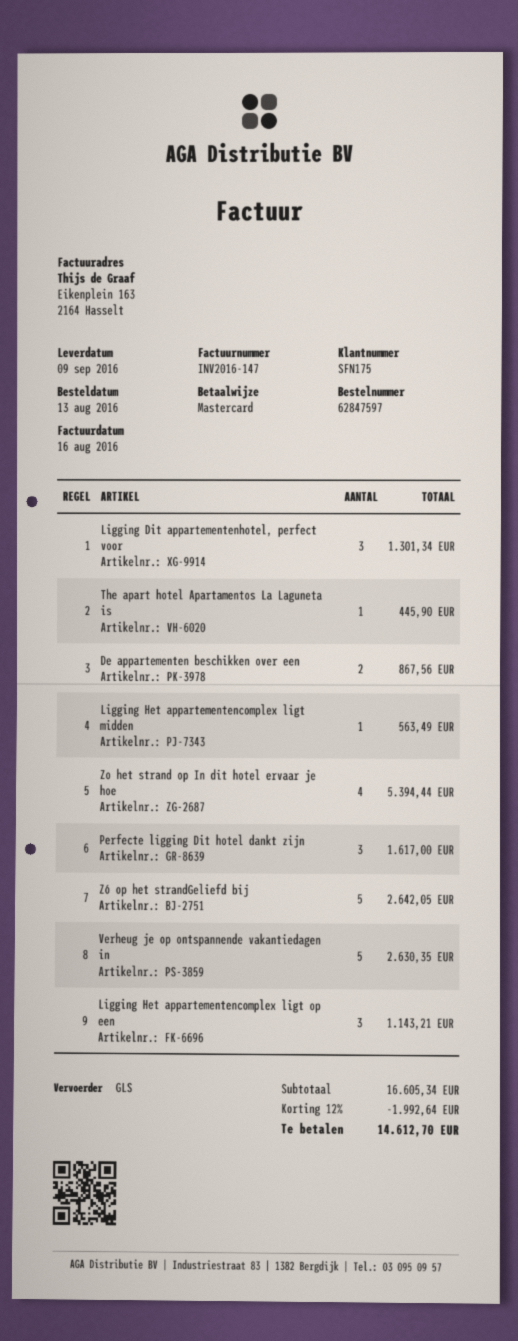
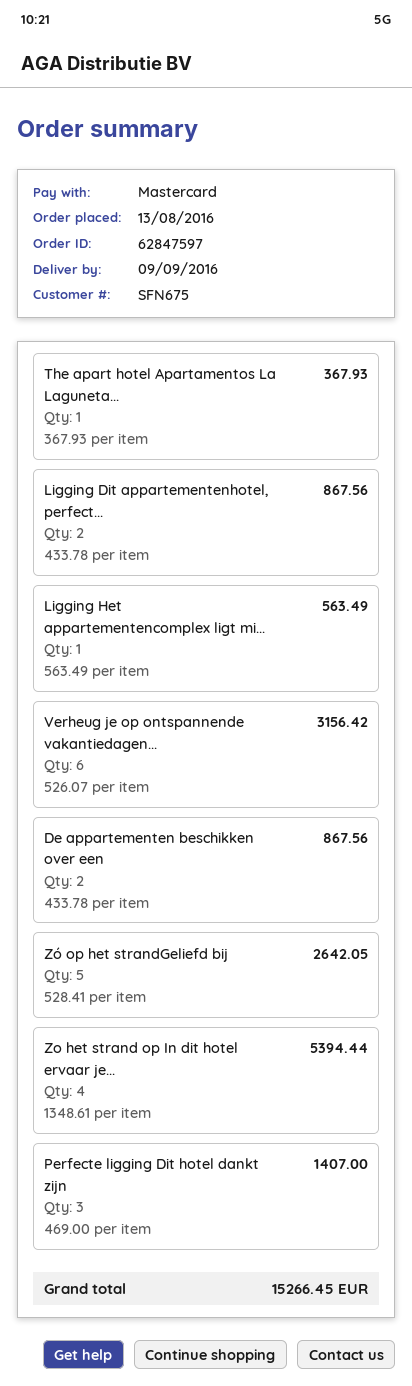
customer number: SFN175 -> SFN675
Ligging Dit appartementenhotel, perfect voor: 3 for 1301.34 -> 2 for 867.56
The apart hotel Apartamentos La Laguneta is: 1 for 445.90 -> 1 for 367.93
Perfecte ligging Dit hotel dankt zijn: 3 for 1617.00 -> 3 for 1407.00
Verheug je op ontspannende vakantiedagen in: 5 for 2630.35 -> 6 for 3156.42
Ligging Het appartementencomplex ligt op een: 3 for 1143.21 -> none
discount: 12% = 1992.64 -> none
total: 14612.70 -> 15266.45

